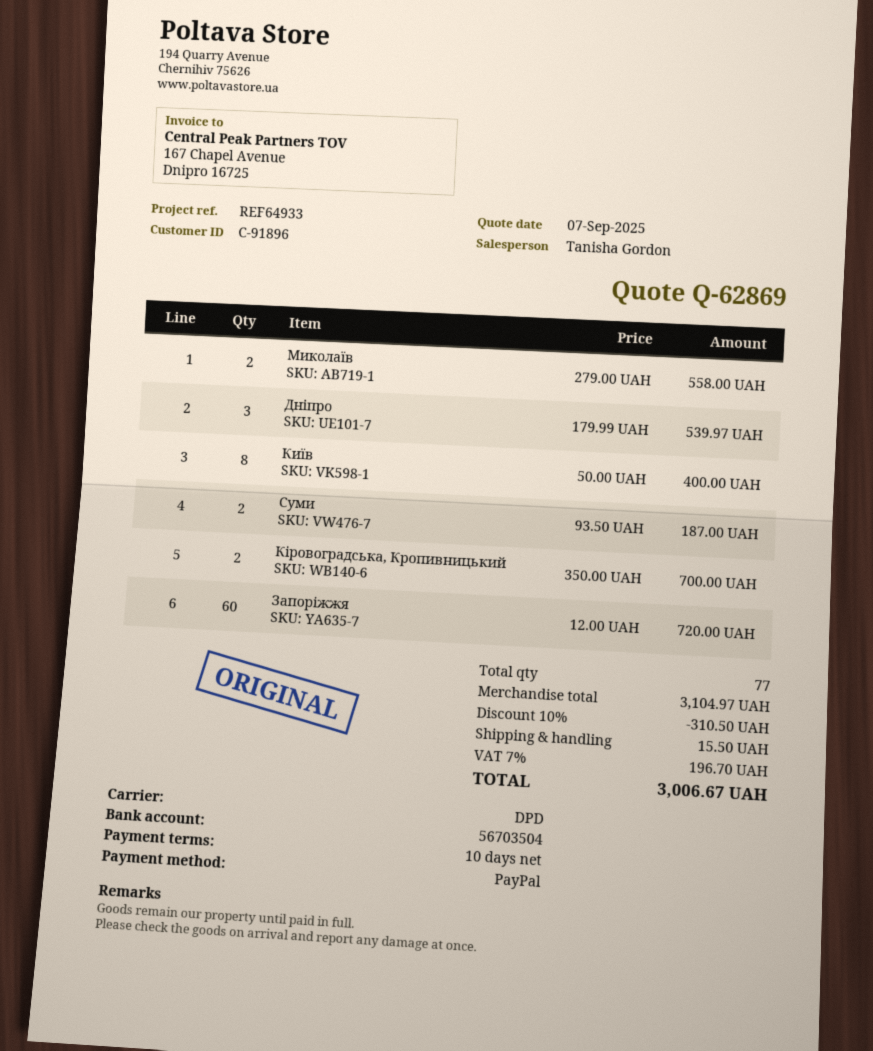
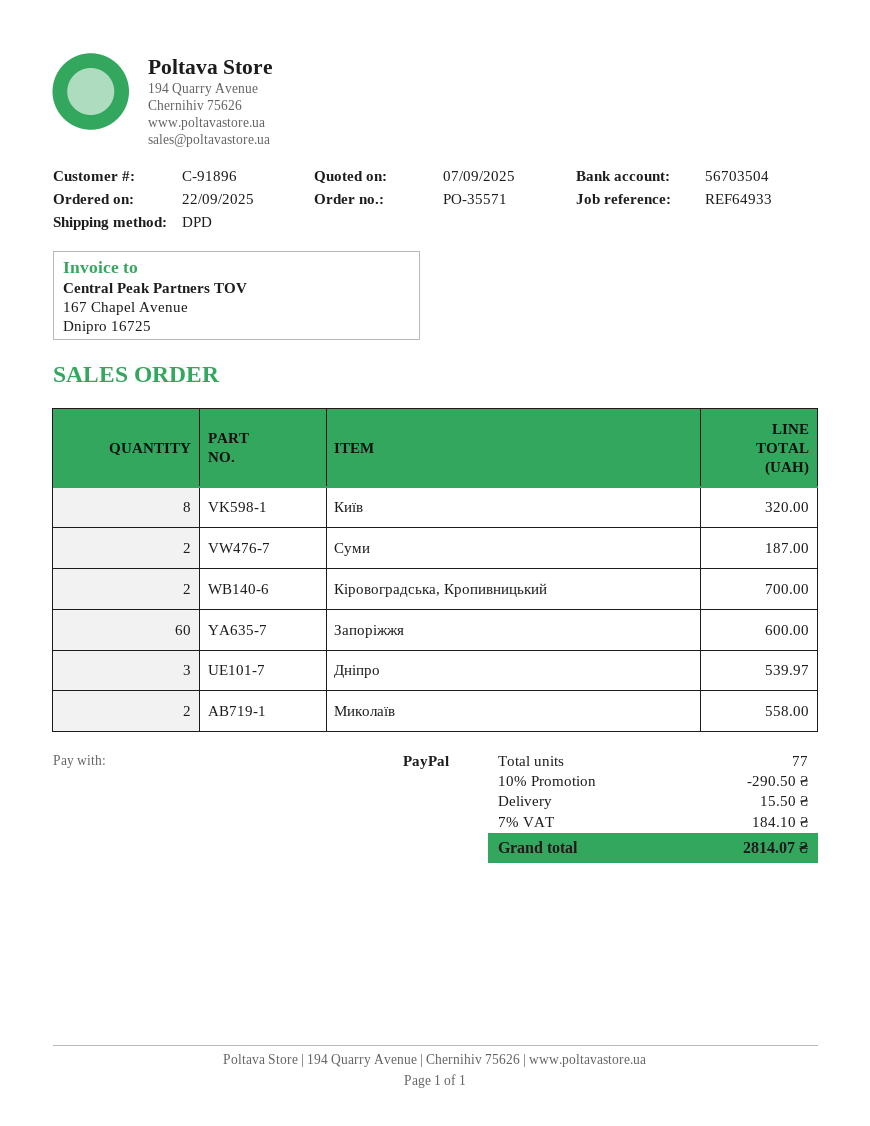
Київ: 8 for 400.00 -> 8 for 320.00
Запоріжжя: 60 for 720.00 -> 60 for 600.00
discount: 10% = 310.50 -> 10% = 290.50
tax: 7% = 196.70 -> 7% = 184.10
total: 3006.67 -> 2814.07

